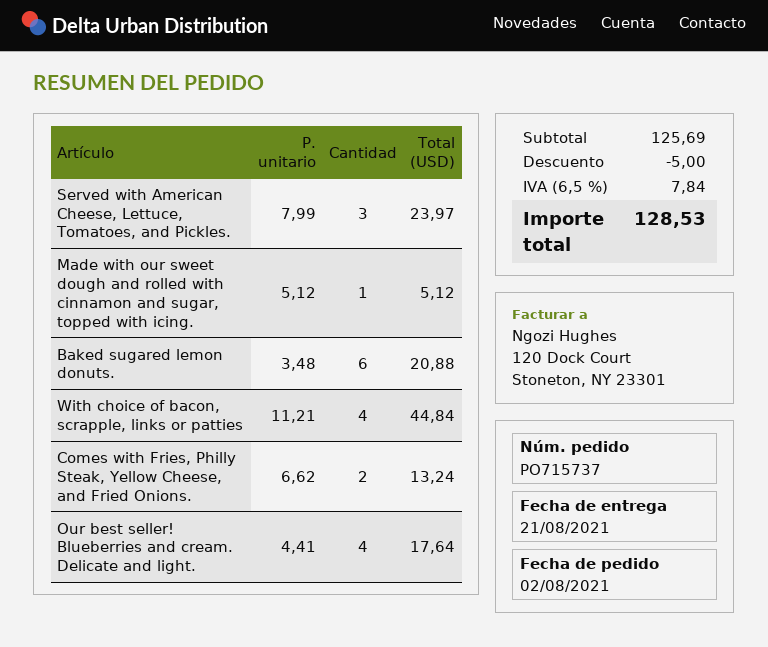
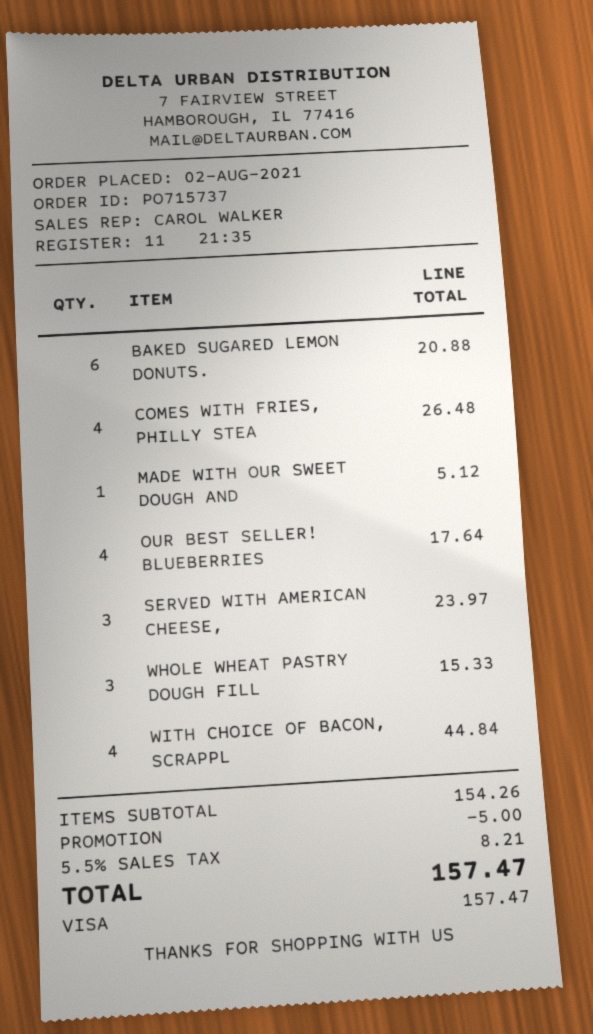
Comes with Fries, Philly Steak, Yellow Cheese, and Fried Onions.: 2 for 13.24 -> 4 for 26.48
WHOLE WHEAT PASTRY DOUGH FILL: none -> 3 for 15.33
subtotal: 125.69 -> 154.26
tax: 6.5% = 7.84 -> 5.5% = 8.21
total: 128.53 -> 157.47

